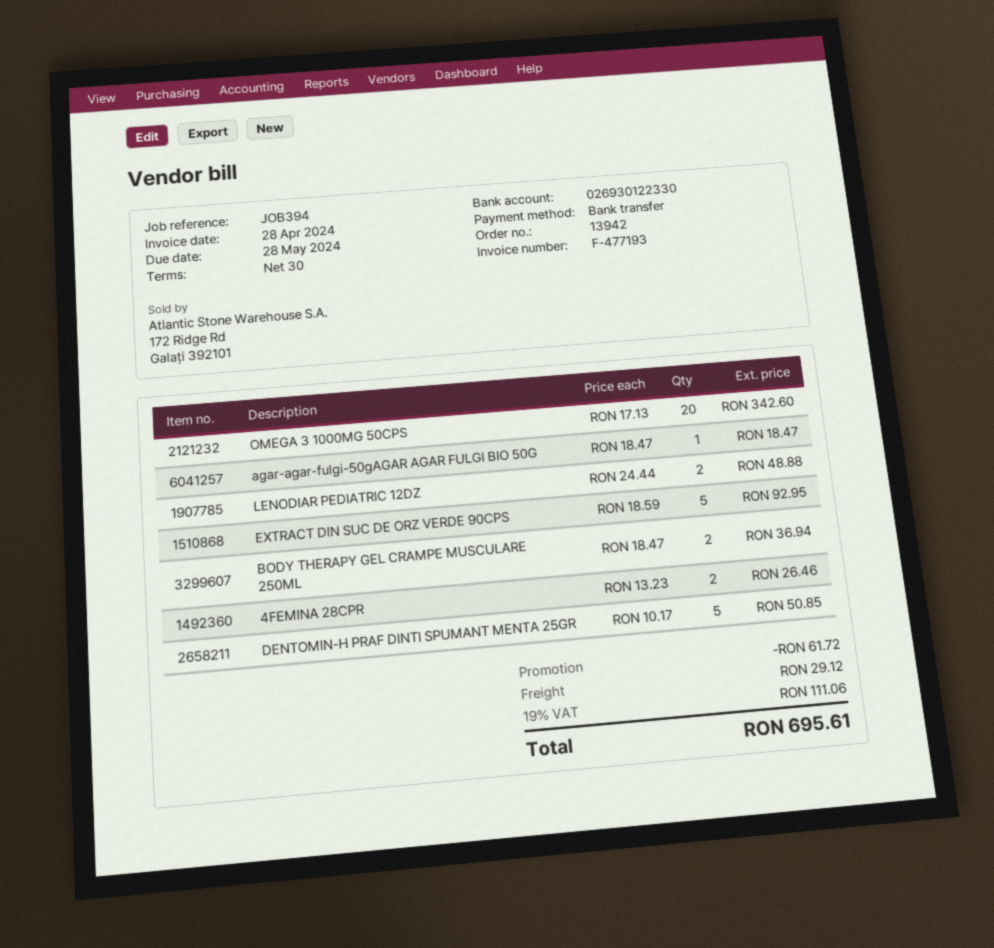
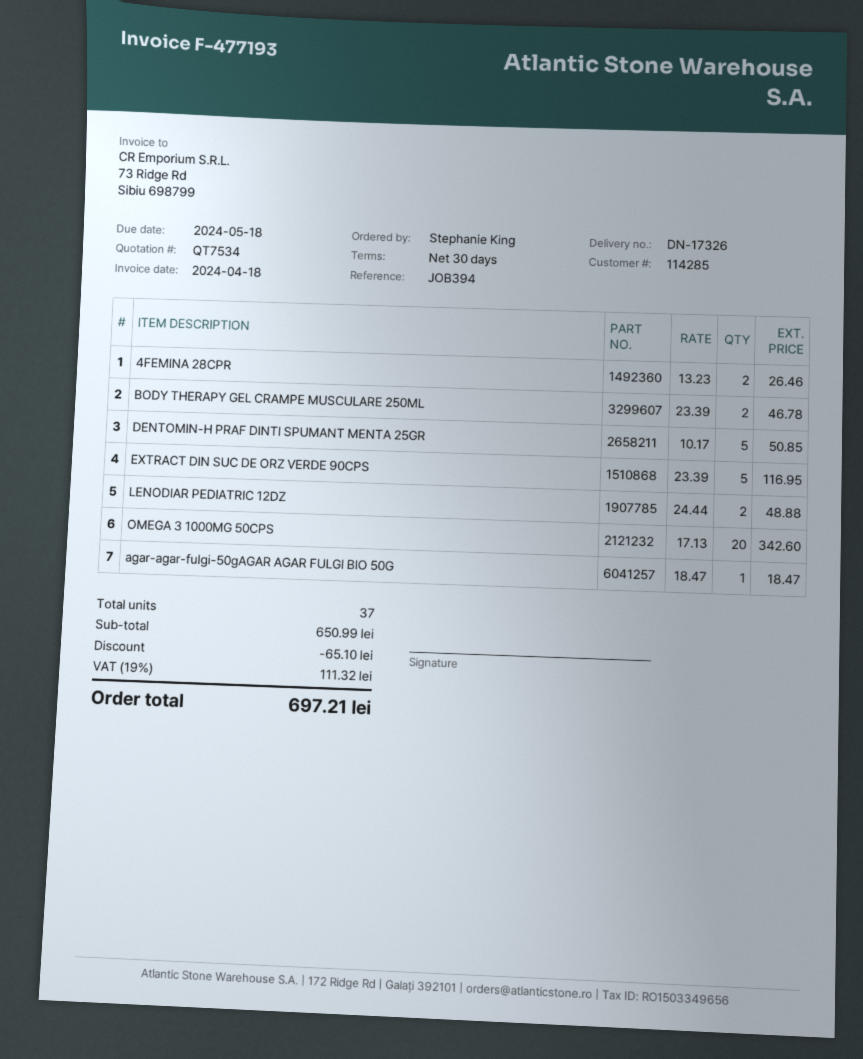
invoice date: 2024-04-28 -> 2024-04-18
due date: 2024-05-28 -> 2024-05-18
EXTRACT DIN SUC DE ORZ VERDE 90CPS: 5 x 18.59 = 92.95 -> 5 x 23.39 = 116.95
BODY THERAPY GEL CRAMPE MUSCULARE 250ML: 2 x 18.47 = 36.94 -> 2 x 23.39 = 46.78
discount: 61.72 -> 65.10
shipping: 29.12 -> none
tax: 19% = 111.06 -> 19% = 111.32
total: 695.61 -> 697.21

